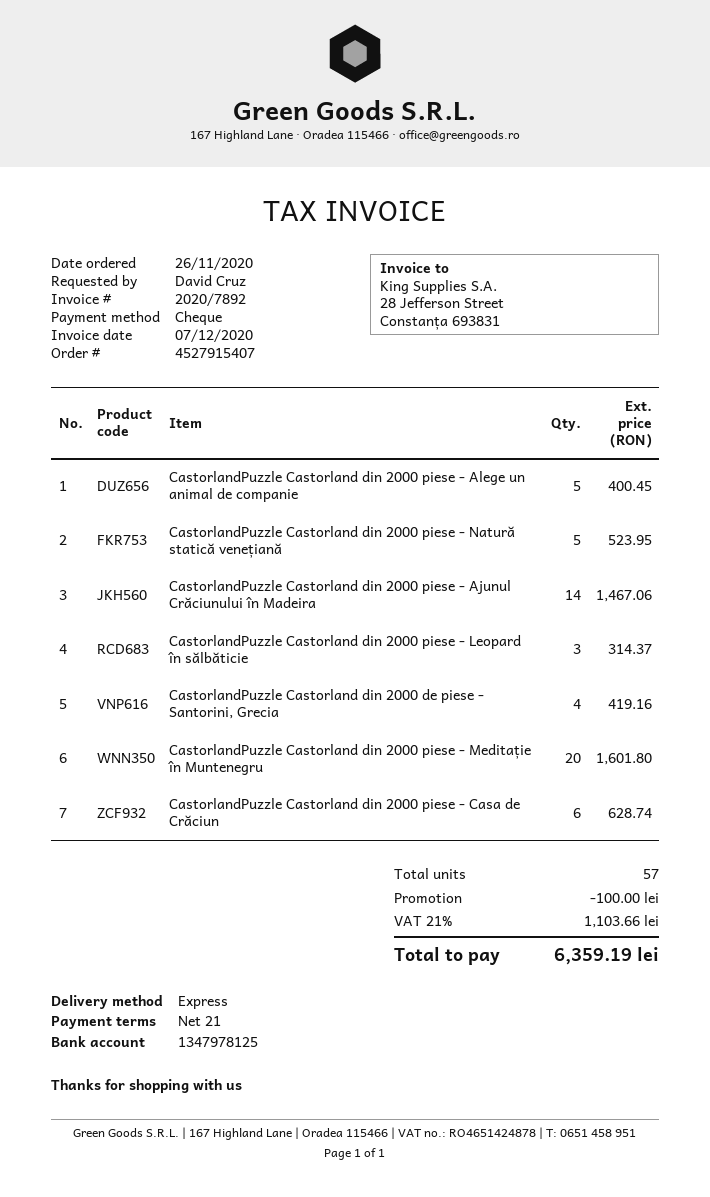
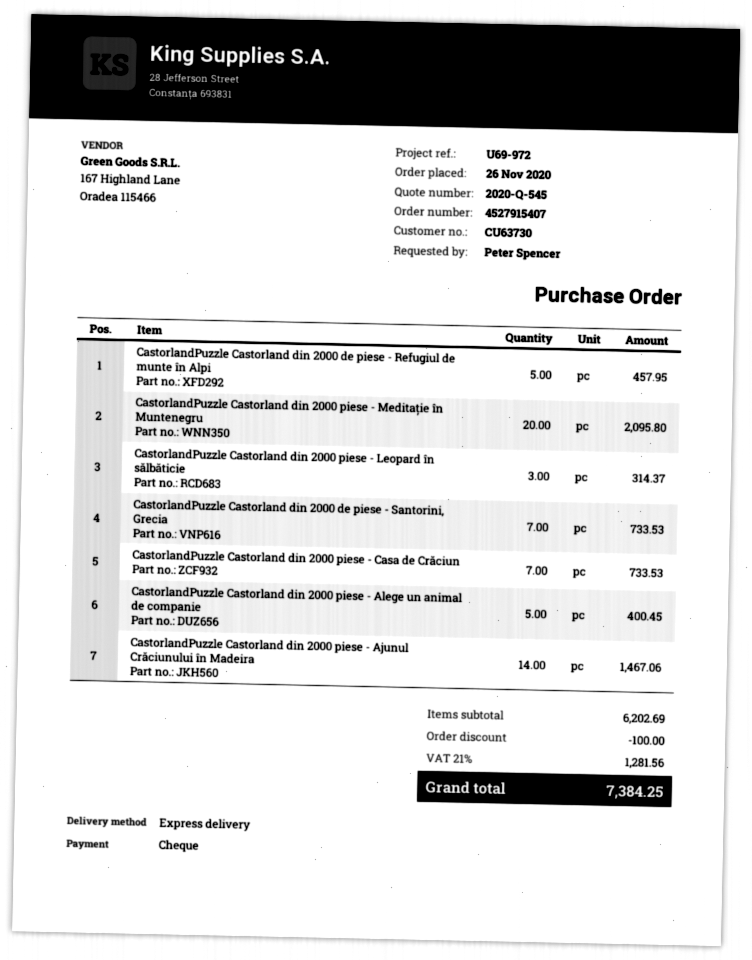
ordered by: David Cruz -> Peter Spencer
CastorlandPuzzle Castorland din 2000 piese - Natură statică venețiană: 5 for 523.95 -> none
CastorlandPuzzle Castorland din 2000 de piese - Santorini, Grecia: 4 for 419.16 -> 7 for 733.53
CastorlandPuzzle Castorland din 2000 piese - Meditație în Muntenegru: 20 for 1601.80 -> 20 for 2095.80
CastorlandPuzzle Castorland din 2000 piese - Casa de Crăciun: 6 for 628.74 -> 7 for 733.53
CastorlandPuzzle Castorland din 2000 de piese - Refugiul de munte în Alpi: none -> 5 for 457.95
tax: 21% = 1103.66 -> 21% = 1281.56
total: 6359.19 -> 7384.25

